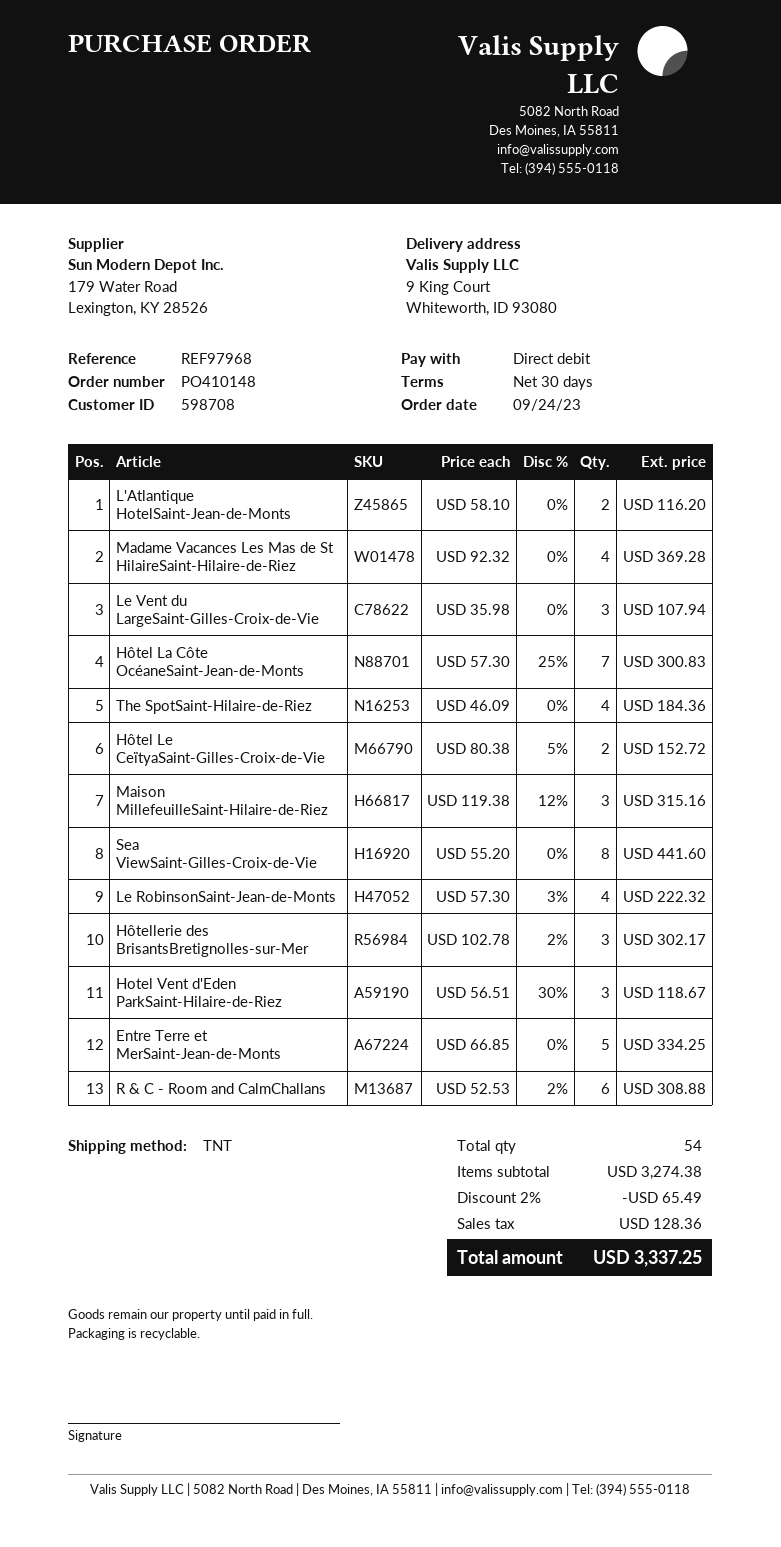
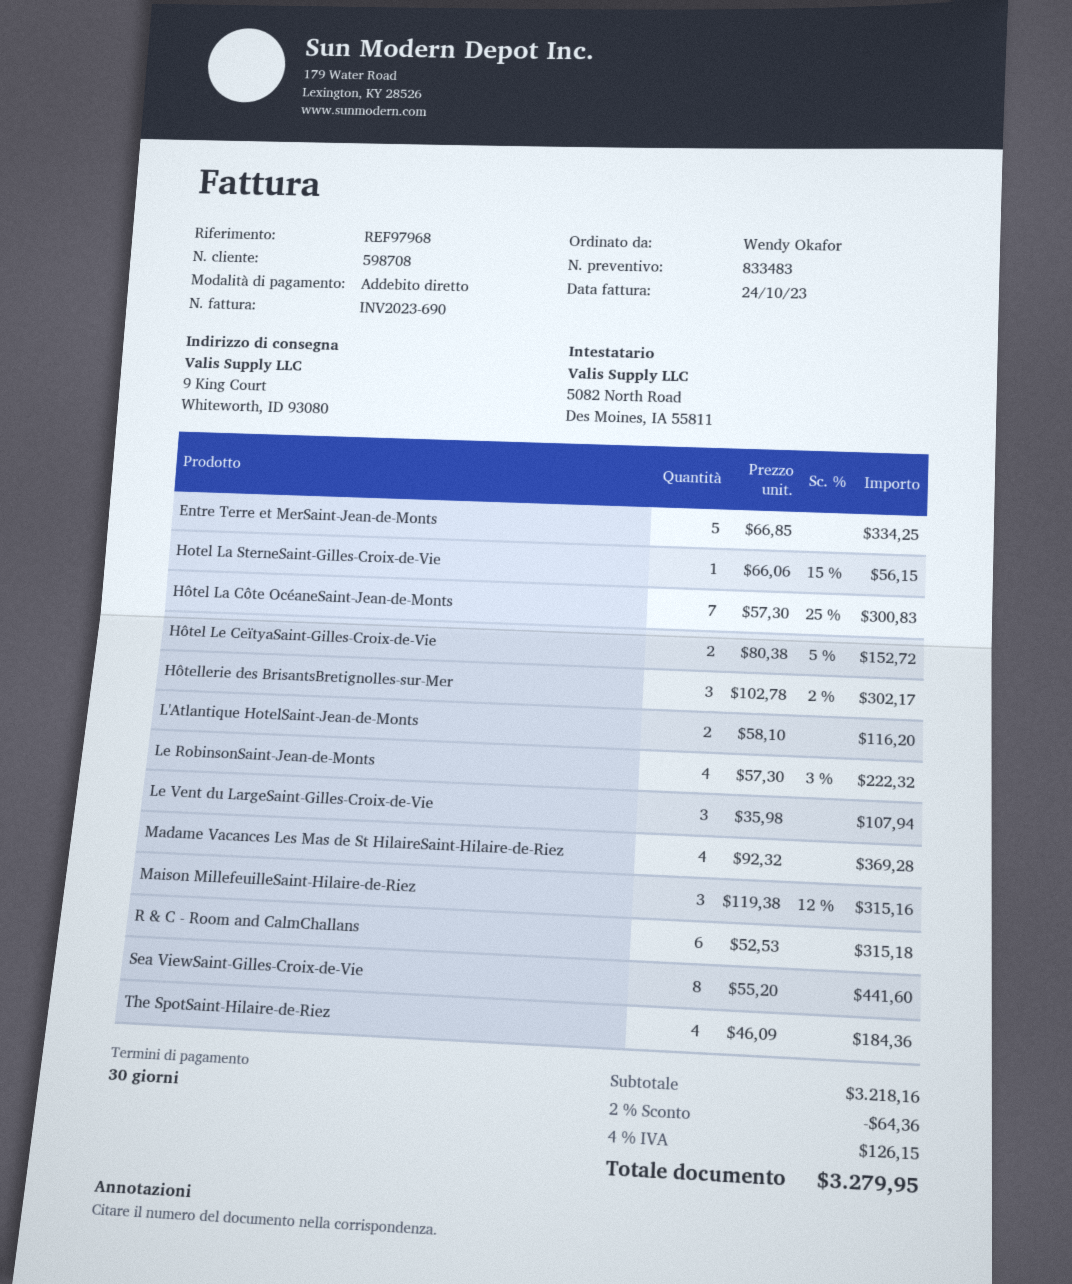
Hotel Vent d'Eden ParkSaint-Hilaire-de-Riez: 3 x 56.51 - 30% = 118.67 -> none
R & C - Room and CalmChallans: 6 x 52.53 - 2% = 308.88 -> 6 x 52.53 = 315.18
Hotel La SterneSaint-Gilles-Croix-de-Vie: none -> 1 x 66.06 - 15% = 56.15
subtotal: 3274.38 -> 3218.16
discount: 2% = 65.49 -> 2% = 64.36
tax: 128.36 -> 126.15
total: 3337.25 -> 3279.95

